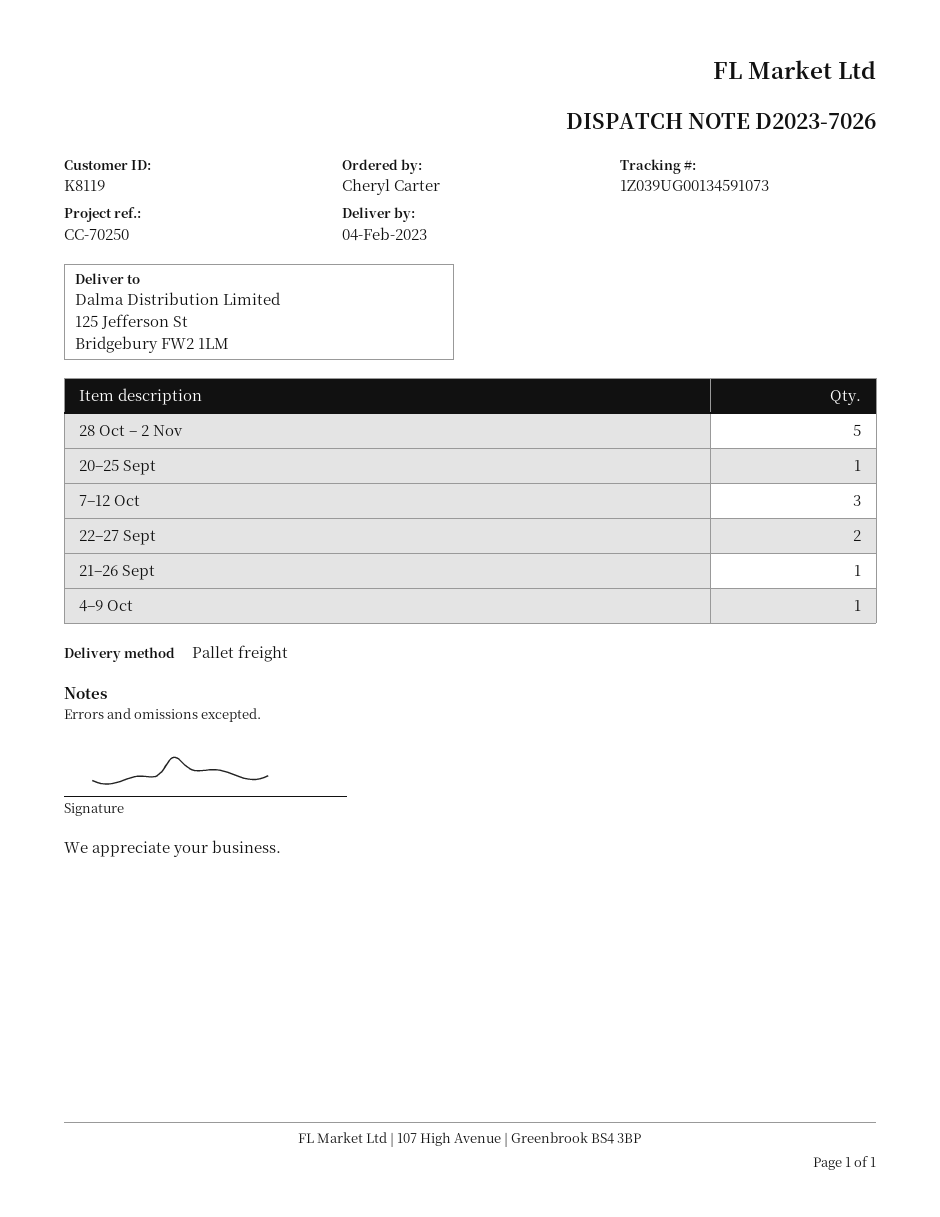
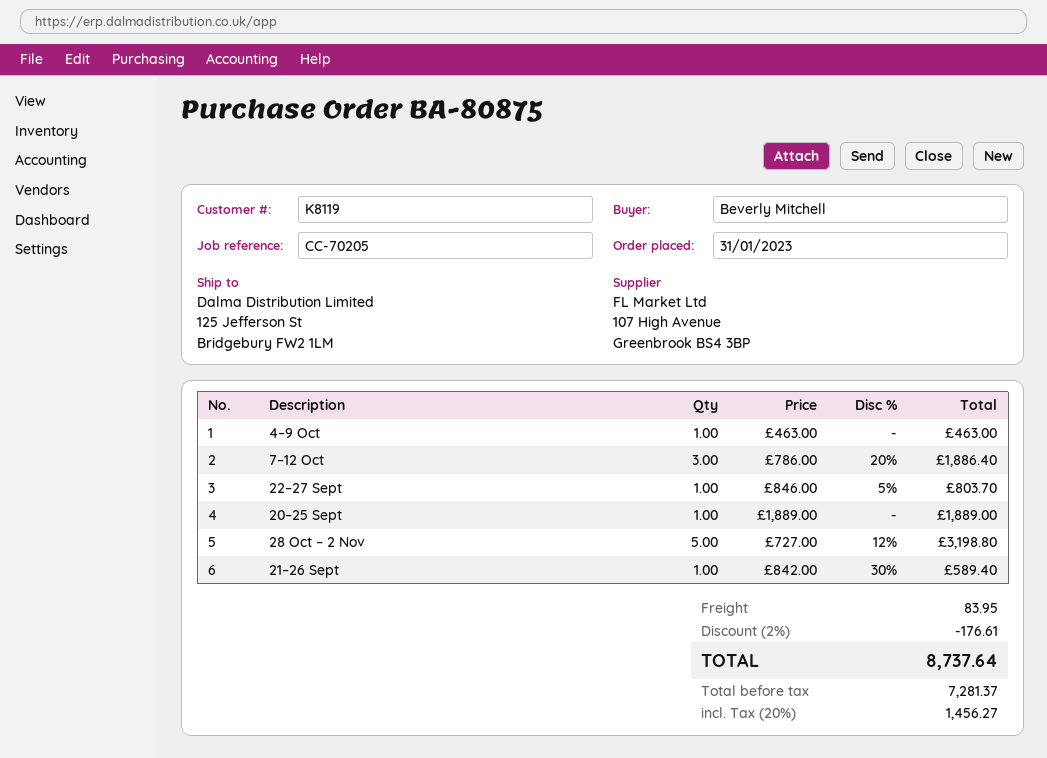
reference: CC-70250 -> CC-70205
ordered by: Cheryl Carter -> Beverly Mitchell
22–27 Sept: 2 -> 1

